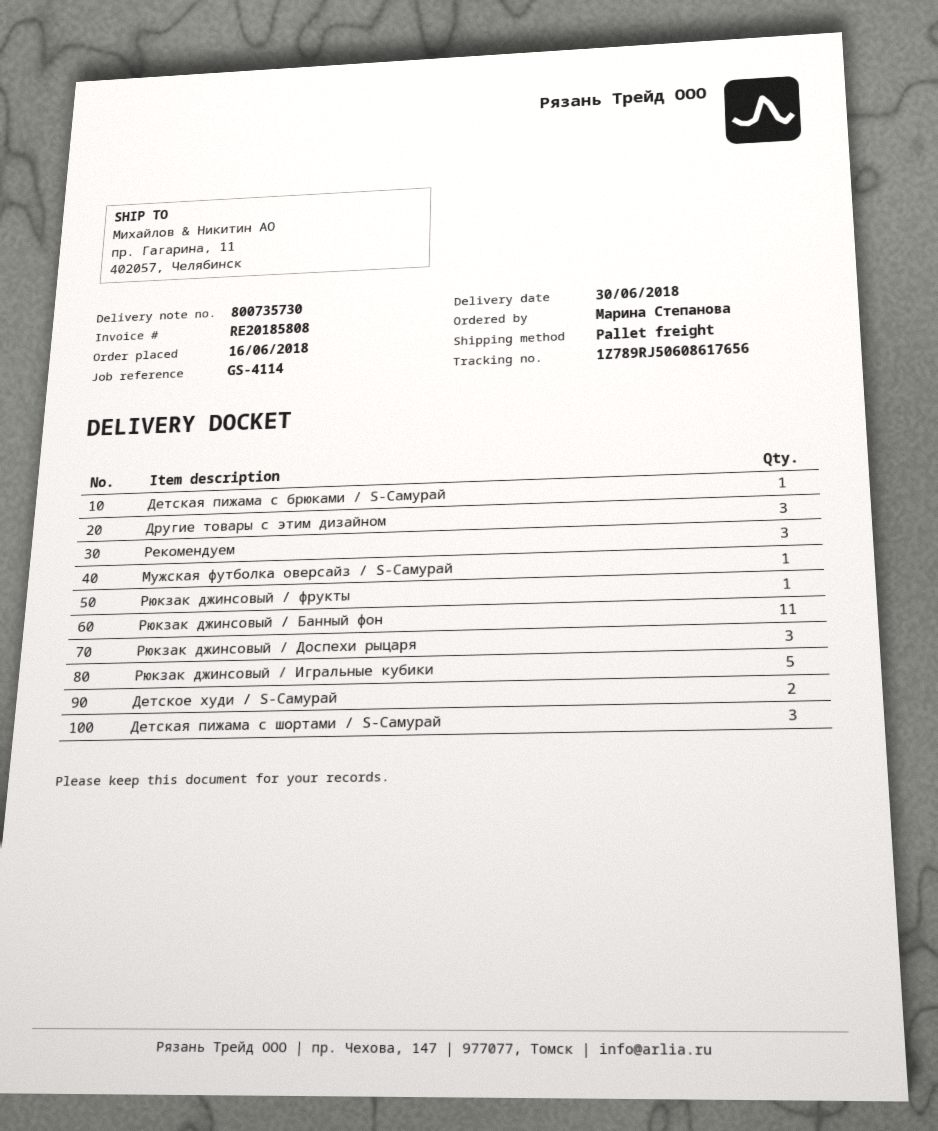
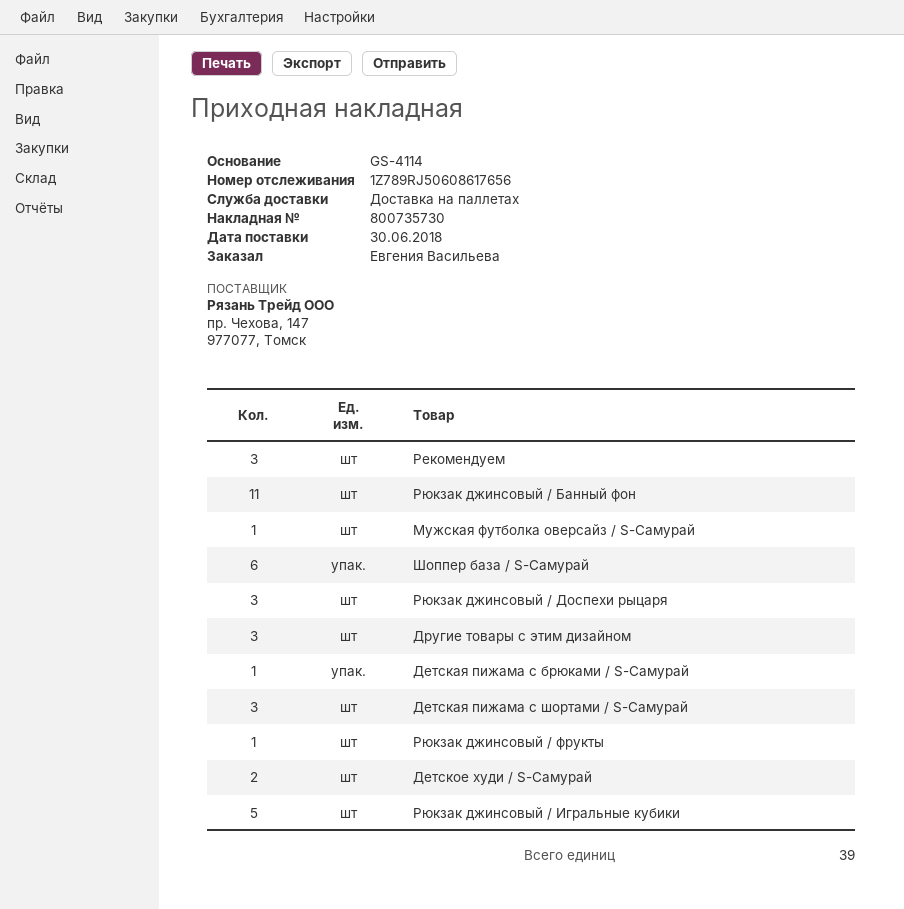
ordered by: Марина Степанова -> Евгения Васильева
Шоппер база / S-Самурай: none -> 6

